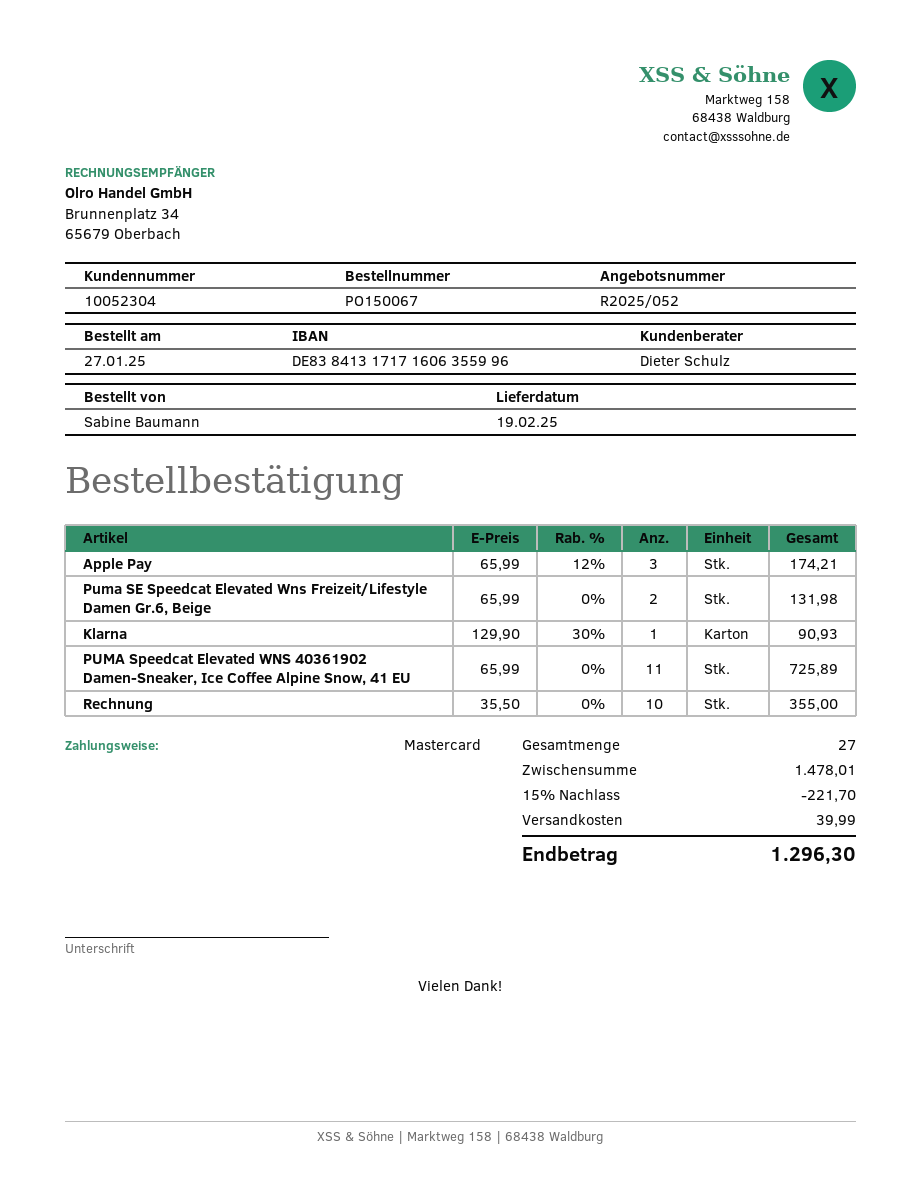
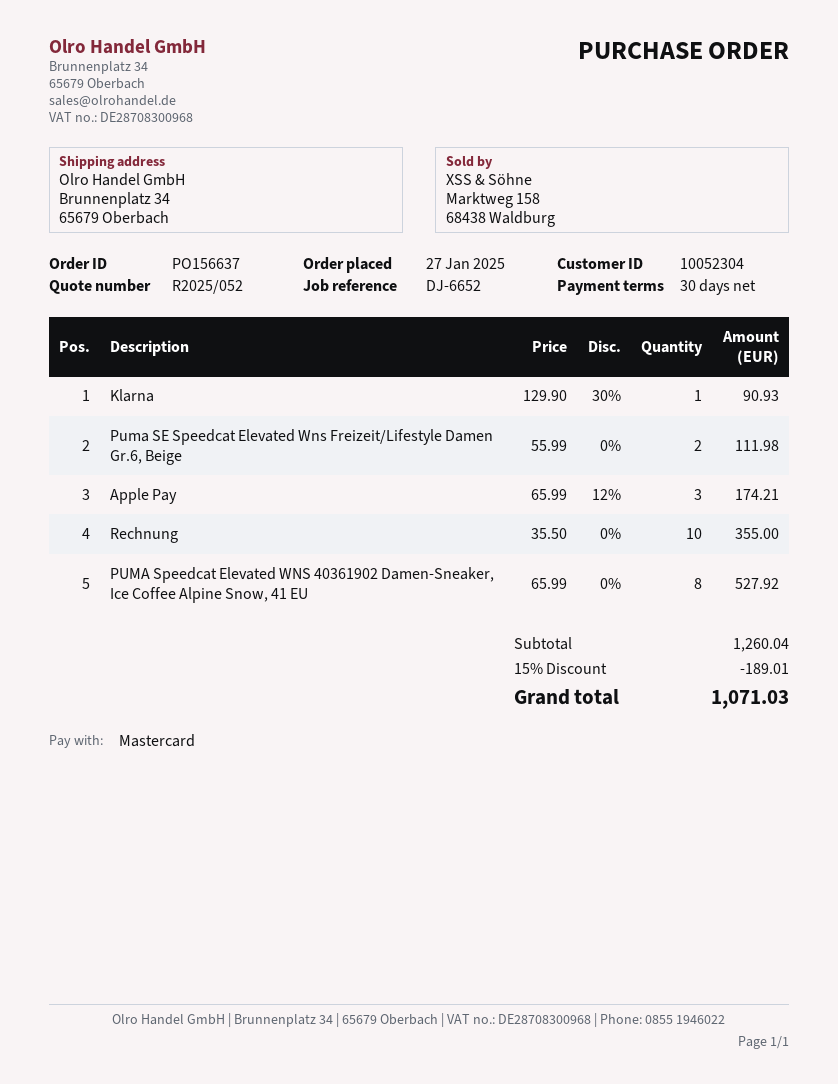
order number: PO150067 -> PO156637
Puma SE Speedcat Elevated Wns Freizeit/Lifestyle Damen Gr.6, Beige: 2 x 65.99 = 131.98 -> 2 x 55.99 = 111.98
PUMA Speedcat Elevated WNS 40361902 Damen-Sneaker, Ice Coffee Alpine Snow, 41 EU: 11 x 65.99 = 725.89 -> 8 x 65.99 = 527.92
subtotal: 1478.01 -> 1260.04
discount: 15% = 221.70 -> 15% = 189.01
shipping: 39.99 -> none
total: 1296.30 -> 1071.03

